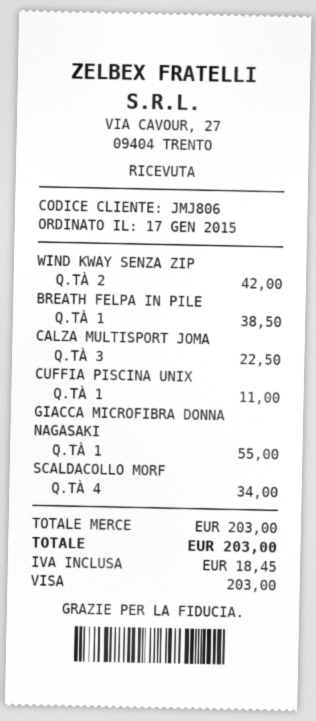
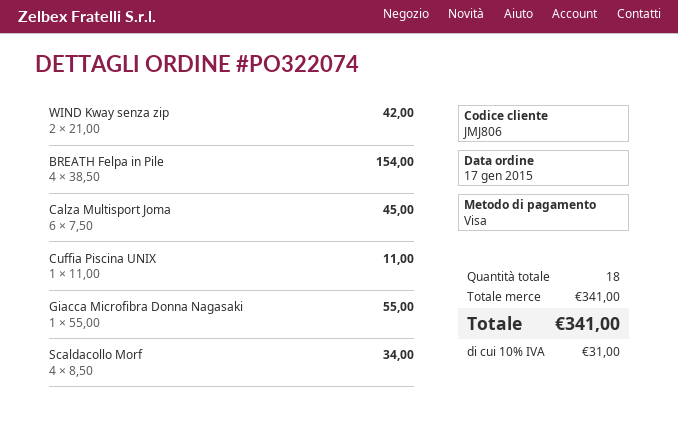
BREATH FELPA IN PILE: 1 for 38.50 -> 4 for 154.00
CALZA MULTISPORT JOMA: 3 for 22.50 -> 6 for 45.00
subtotal: 203.00 -> 341.00
tax: 18.45 -> 31.00
total: 203.00 -> 341.00

